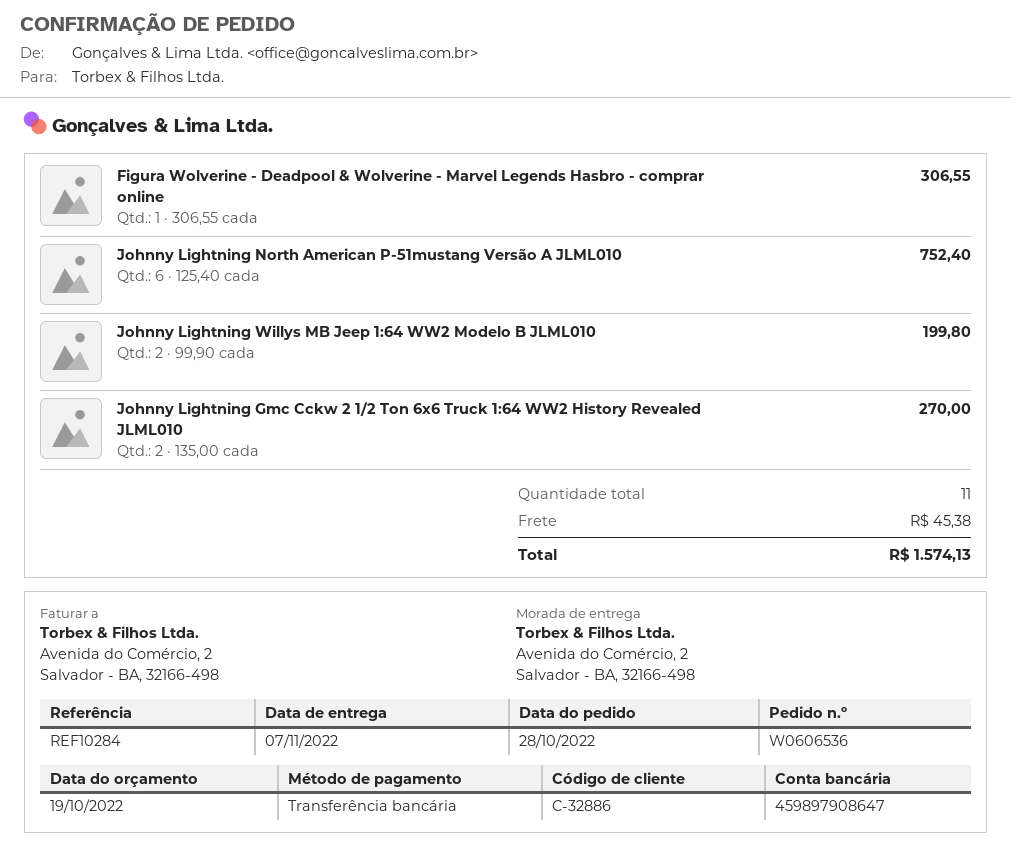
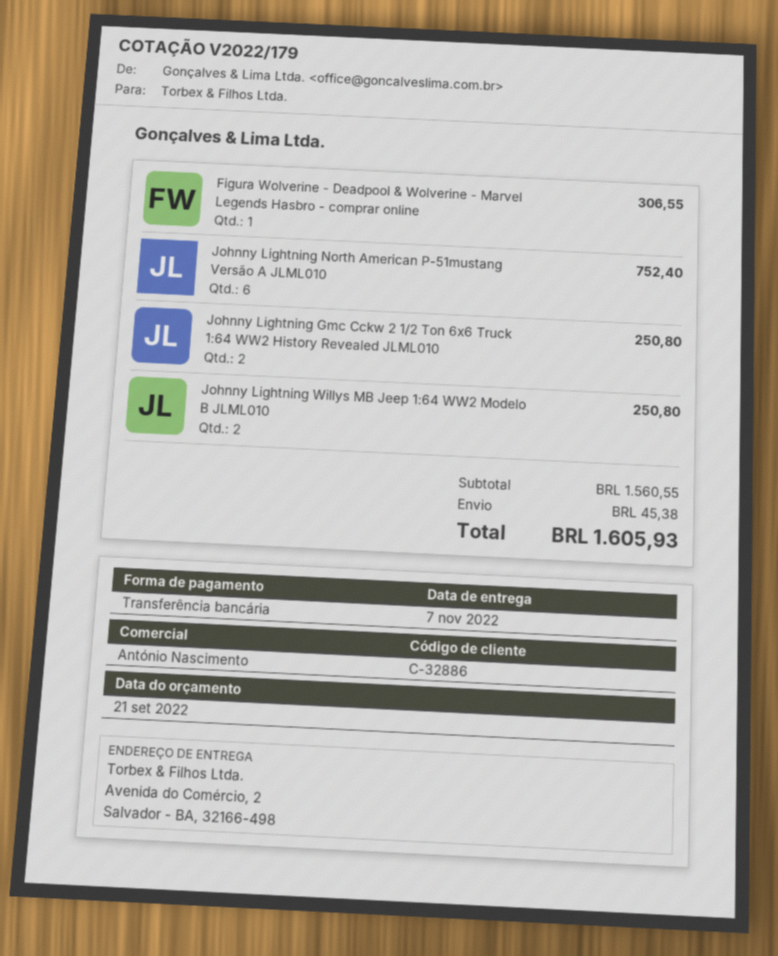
quote date: 2022-10-19 -> 2022-09-21
Johnny Lightning Willys MB Jeep 1:64 WW2 Modelo B JLML010: 2 for 199.80 -> 2 for 250.80
Johnny Lightning Gmc Cckw 2 1/2 Ton 6x6 Truck 1:64 WW2 History Revealed JLML010: 2 for 270.00 -> 2 for 250.80
total: 1574.13 -> 1605.93

